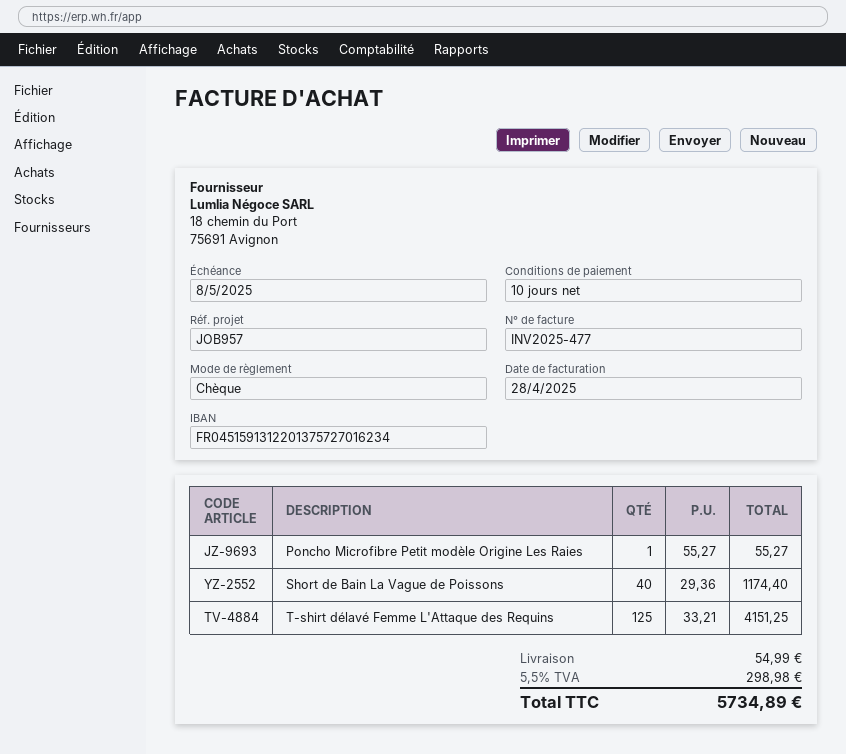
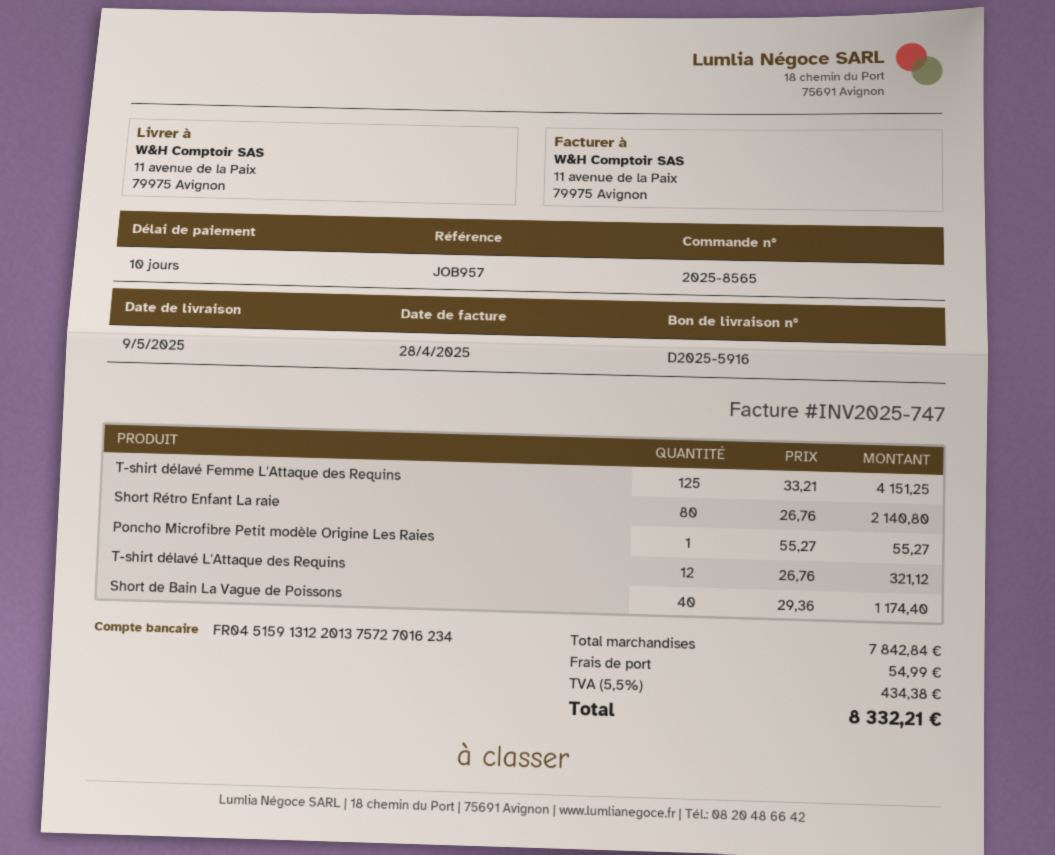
invoice number: INV2025-477 -> INV2025-747
Short Rétro Enfant La raie: none -> 80 x 26.76 = 2140.80
T-shirt délavé L'Attaque des Requins: none -> 12 x 26.76 = 321.12
tax: 5.5% = 298.98 -> 5.5% = 434.38
total: 5734.89 -> 8332.21

